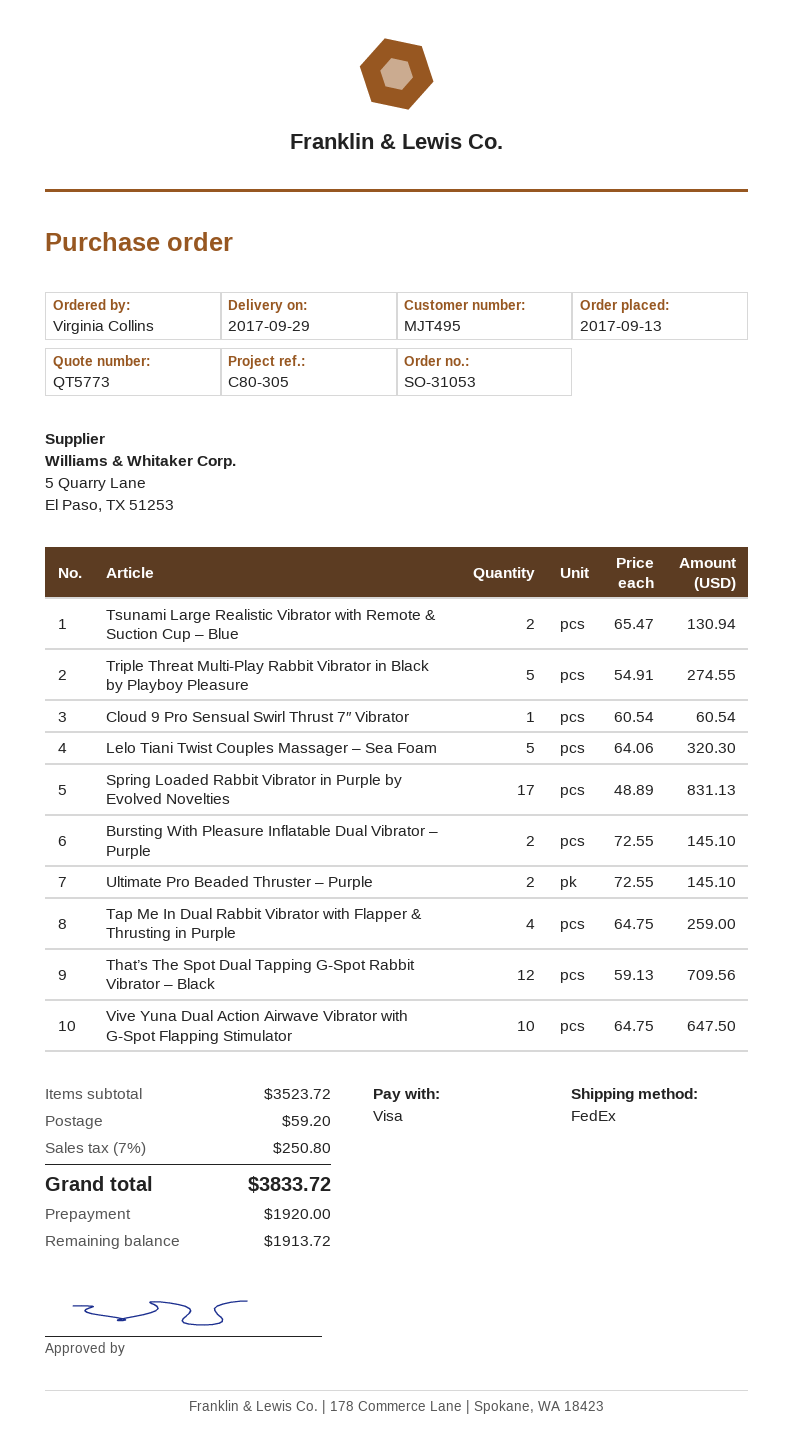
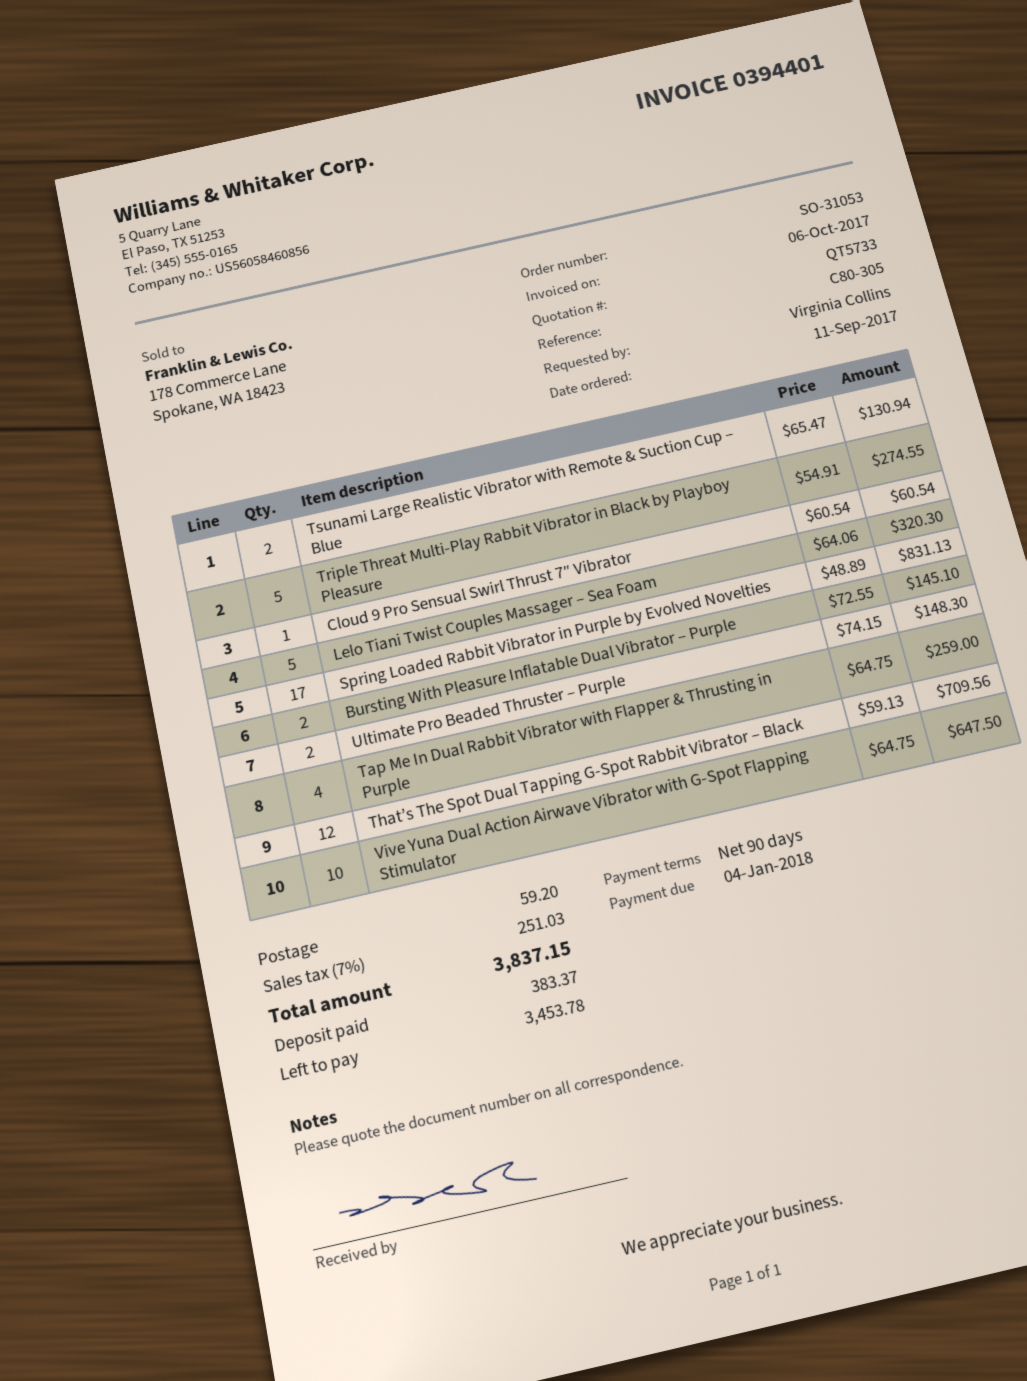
quote number: QT5773 -> QT5733
order date: 2017-09-13 -> 2017-09-11
Ultimate Pro Beaded Thruster – Purple: 2 x 72.55 = 145.10 -> 2 x 74.15 = 148.30
tax: 7% = 250.80 -> 7% = 251.03
total: 3833.72 -> 3837.15
deposit: 1920.00 -> 383.37
balance: 1913.72 -> 3453.78

